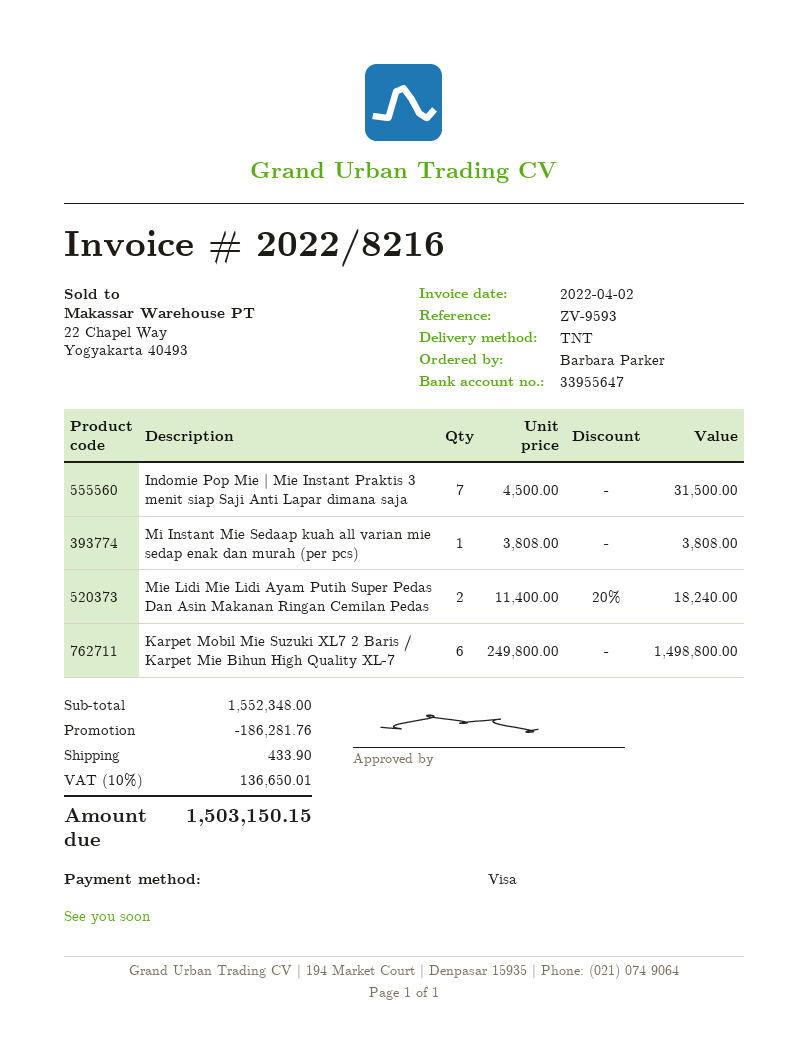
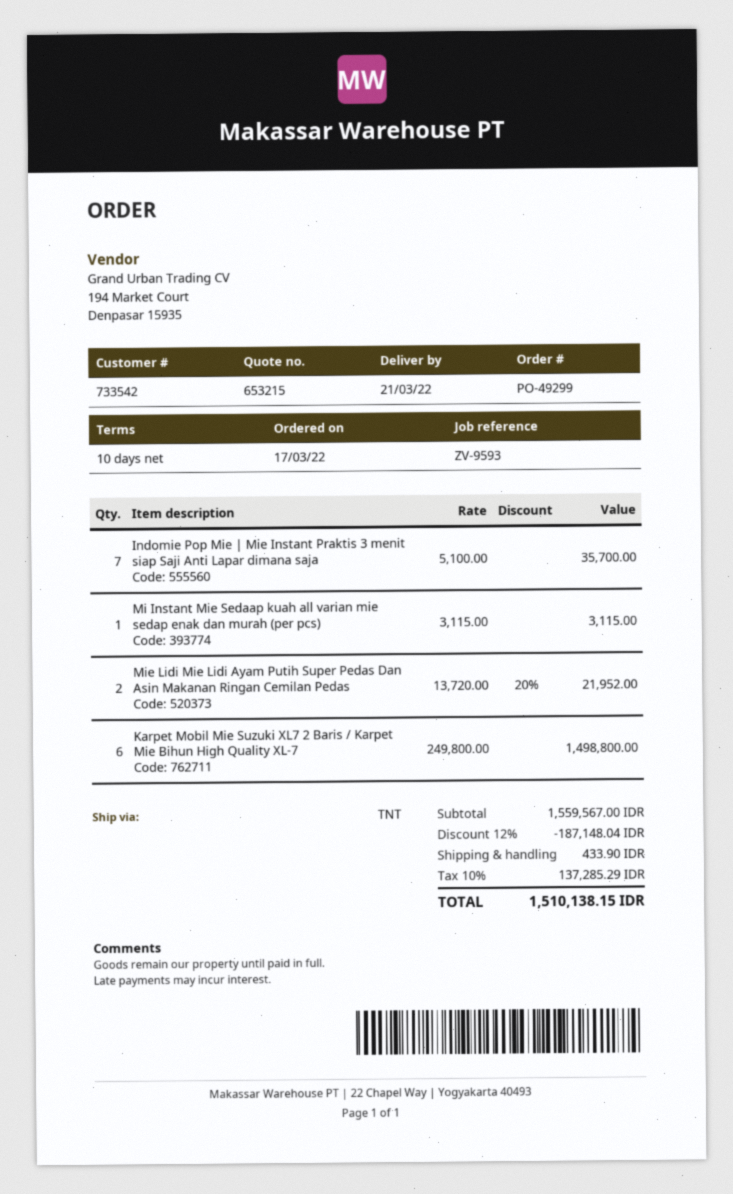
Indomie Pop Mie | Mie Instant Praktis 3 menit siap Saji Anti Lapar dimana saja: 7 x 4500.00 = 31500.00 -> 7 x 5100.00 = 35700.00
Mi Instant Mie Sedaap kuah all varian mie sedap enak dan murah (per pcs): 1 x 3808.00 = 3808.00 -> 1 x 3115.00 = 3115.00
Mie Lidi Mie Lidi Ayam Putih Super Pedas Dan Asin Makanan Ringan Cemilan Pedas: 2 x 11400.00 - 20% = 18240.00 -> 2 x 13720.00 - 20% = 21952.00
subtotal: 1552348.00 -> 1559567.00
discount: 186281.76 -> 187148.04
tax: 10% = 136650.01 -> 10% = 137285.29
total: 1503150.15 -> 1510138.15

